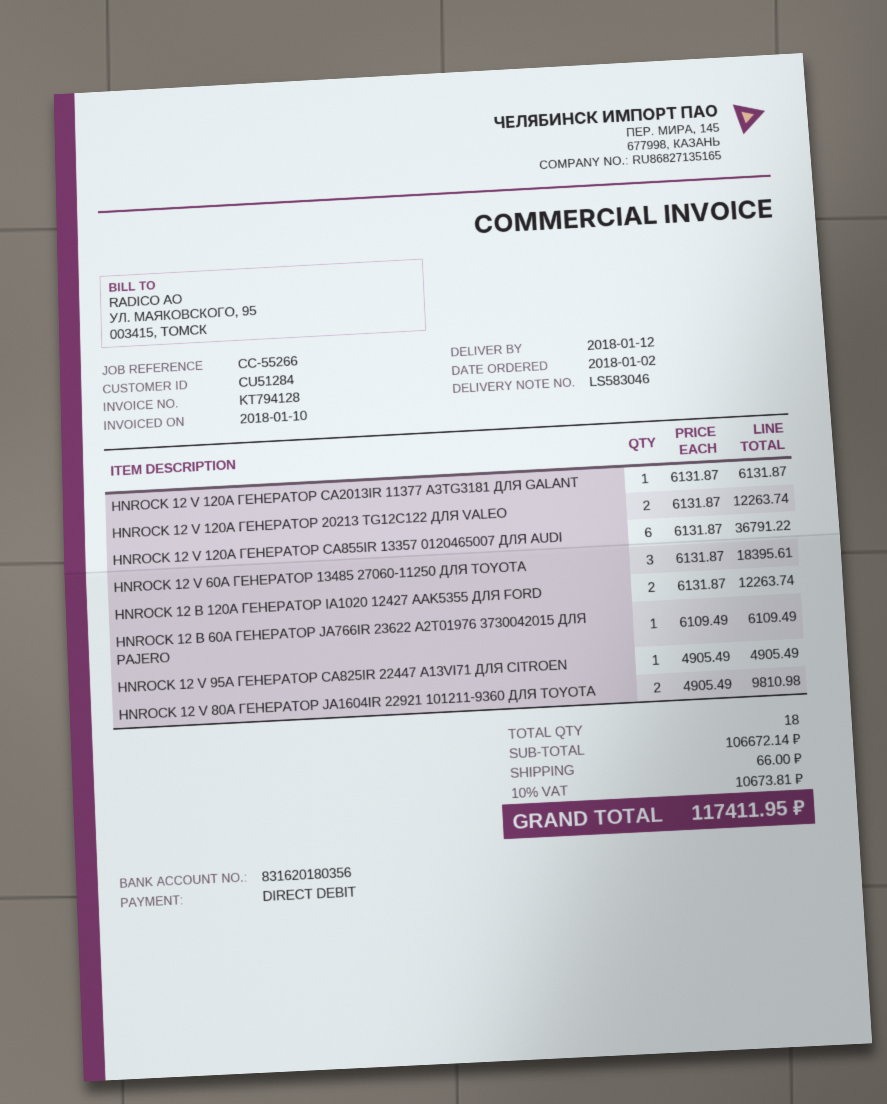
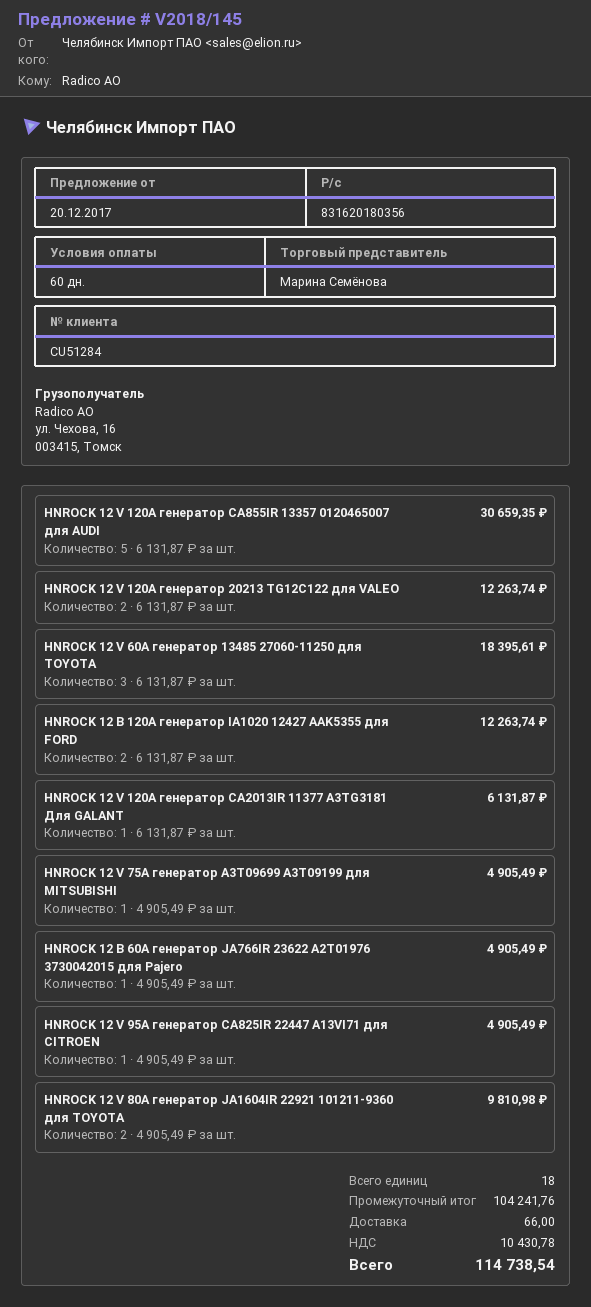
HNROCK 12 V 120A ГЕНЕРАТОР CA855IR 13357 0120465007 ДЛЯ AUDI: 6 x 6131.87 = 36791.22 -> 5 x 6131.87 = 30659.35
HNROCK 12 В 60A ГЕНЕРАТОР JA766IR 23622 A2T01976 3730042015 ДЛЯ PAJERO: 1 x 6109.49 = 6109.49 -> 1 x 4905.49 = 4905.49
HNROCK 12 V 75A генератор A3T09699 A3T09199 для MITSUBISHI: none -> 1 x 4905.49 = 4905.49
subtotal: 106672.14 -> 104241.76
tax: 10673.81 -> 10430.78
total: 117411.95 -> 114738.54

